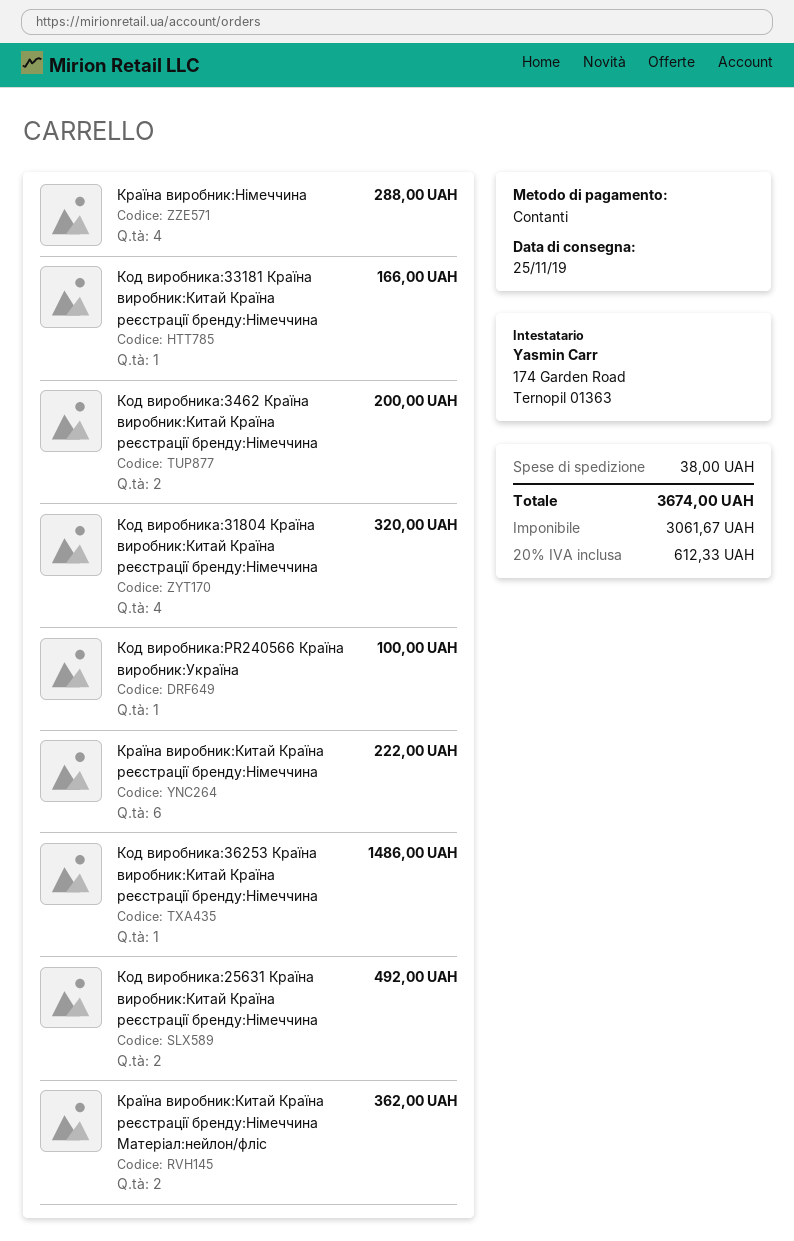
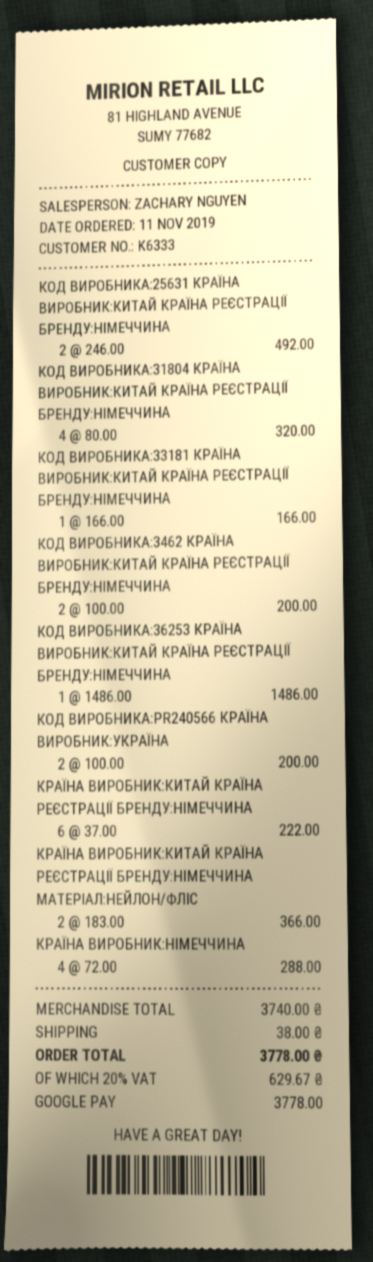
payment method: cash -> Google Pay
Код виробника:PR240566 Країна виробник:Україна: 1 for 100.00 -> 2 for 200.00
Країна виробник:Китай Країна реєстрації бренду:Німеччина Матеріал:нейлон/фліс: 2 for 362.00 -> 2 for 366.00
tax: 20% = 612.33 -> 20% = 629.67
total: 3674.00 -> 3778.00

